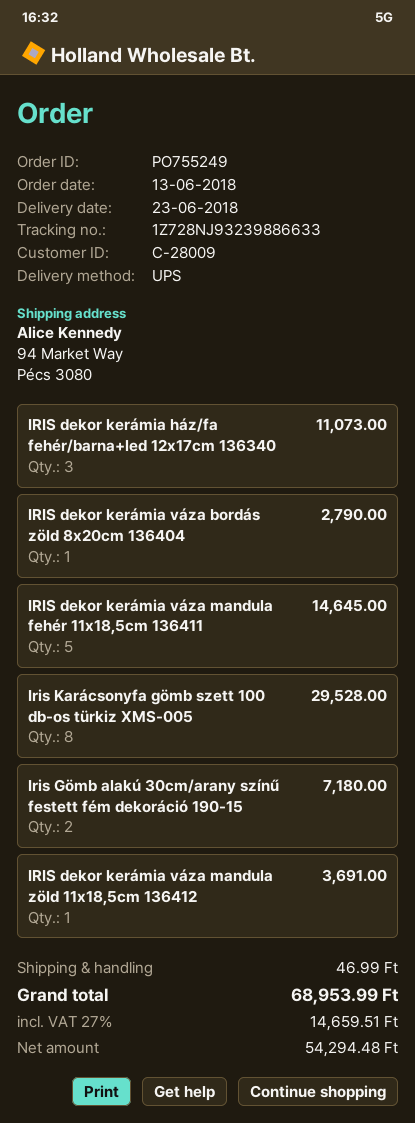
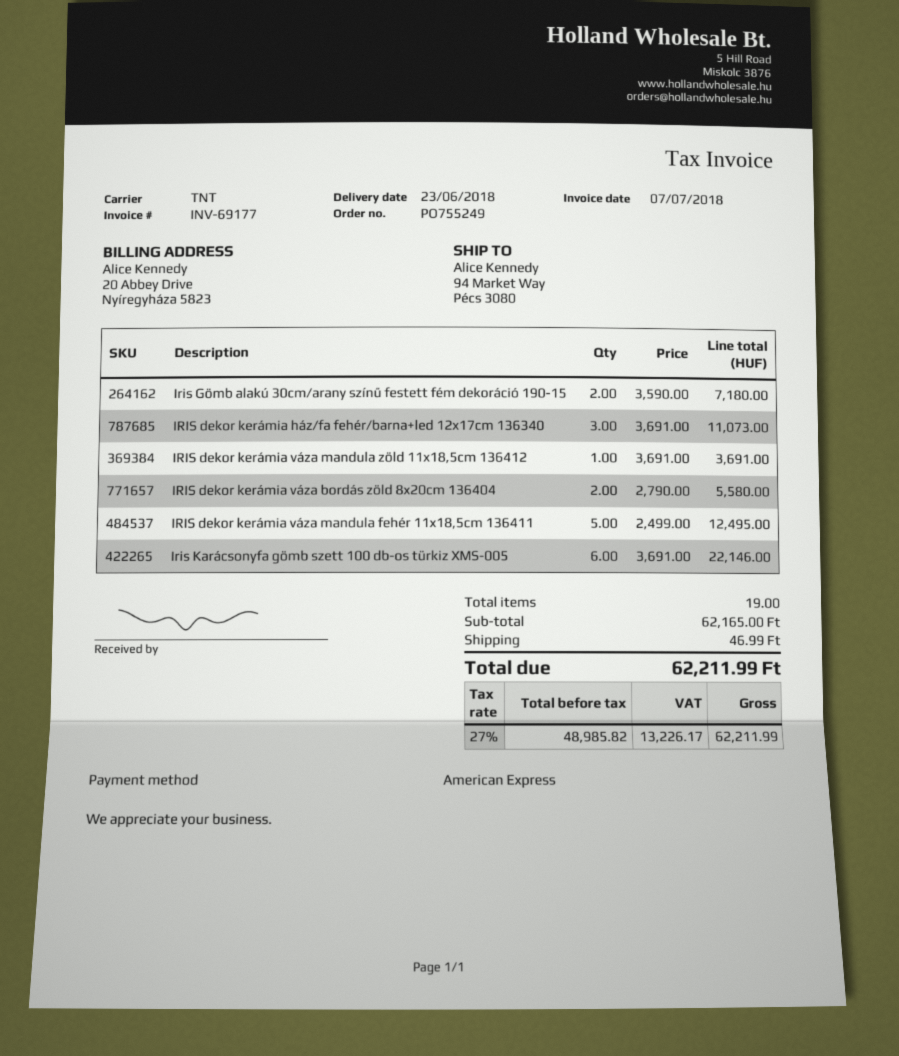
shipping method: UPS -> TNT
IRIS dekor kerámia váza bordás zöld 8x20cm 136404: 1 for 2790.00 -> 2 for 5580.00
IRIS dekor kerámia váza mandula fehér 11x18,5cm 136411: 5 for 14645.00 -> 5 for 12495.00
Iris Karácsonyfa gömb szett 100 db-os türkiz XMS-005: 8 for 29528.00 -> 6 for 22146.00
net: 54294.48 -> 48985.82
tax: 27% = 14659.51 -> 27% = 13226.17
total: 68953.99 -> 62211.99

